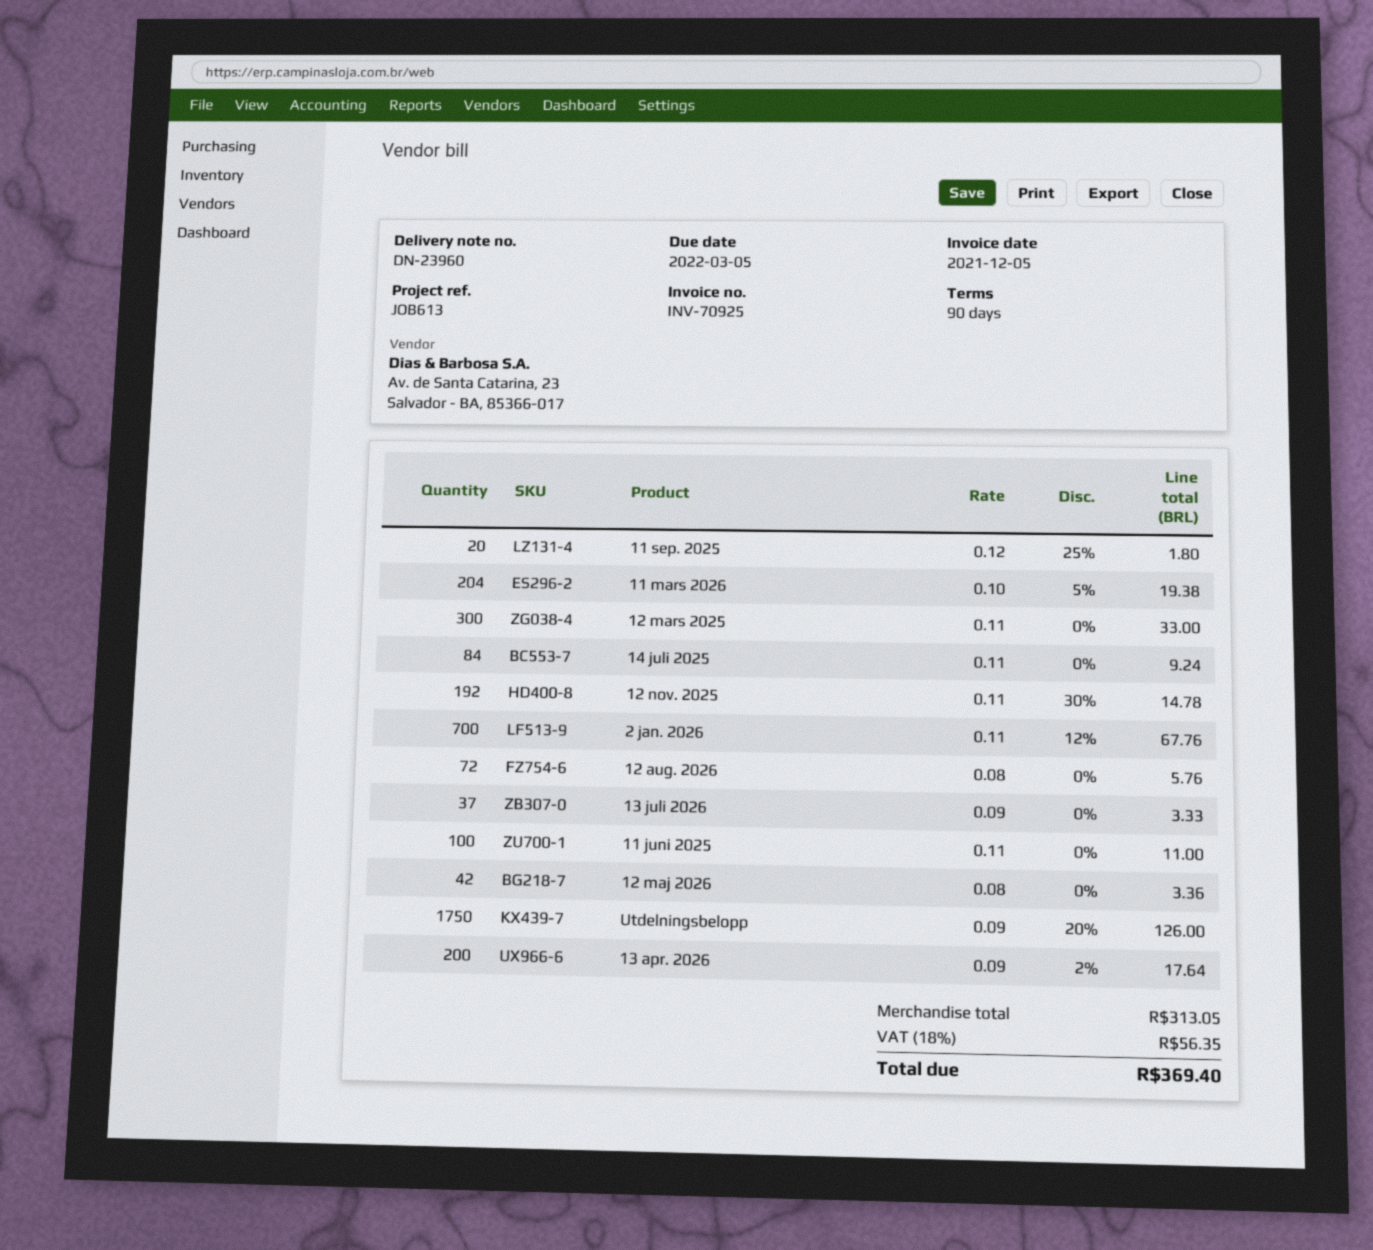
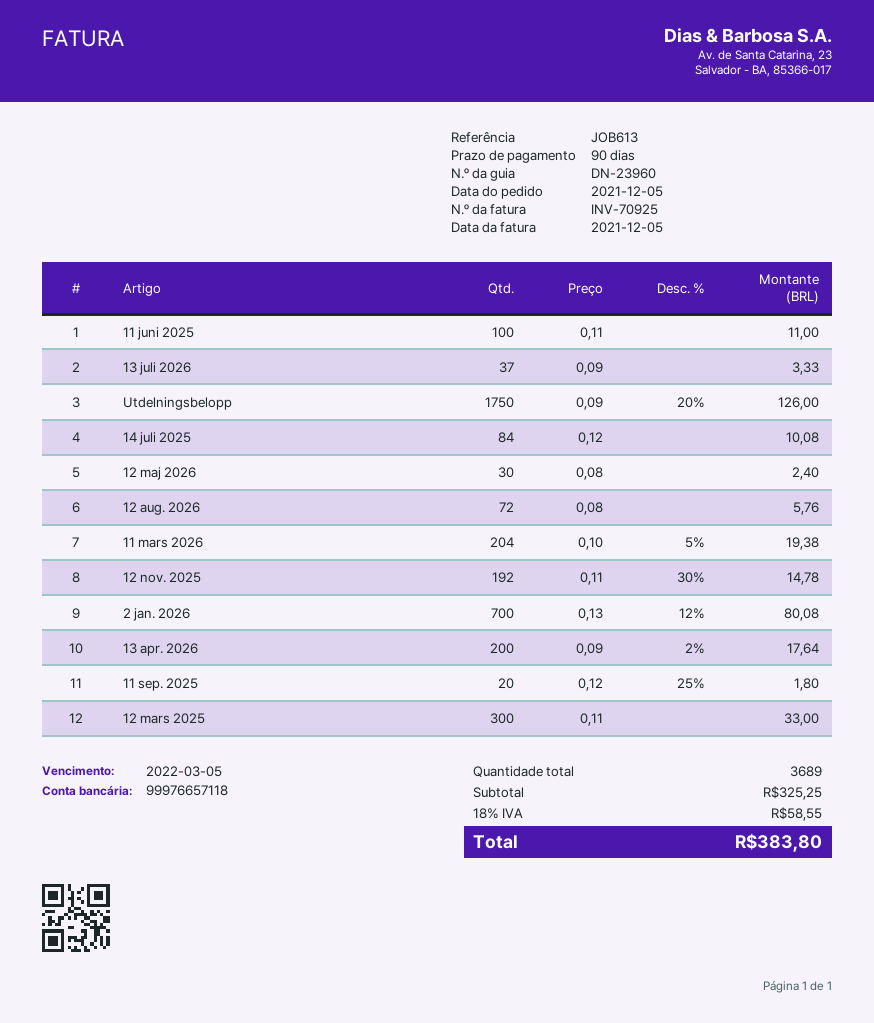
14 juli 2025: 84 x 0.11 = 9.24 -> 84 x 0.12 = 10.08
2 jan. 2026: 700 x 0.11 - 12% = 67.76 -> 700 x 0.13 - 12% = 80.08
12 maj 2026: 42 x 0.08 = 3.36 -> 30 x 0.08 = 2.40
subtotal: 313.05 -> 325.25
tax: 18% = 56.35 -> 18% = 58.55
total: 369.40 -> 383.80

